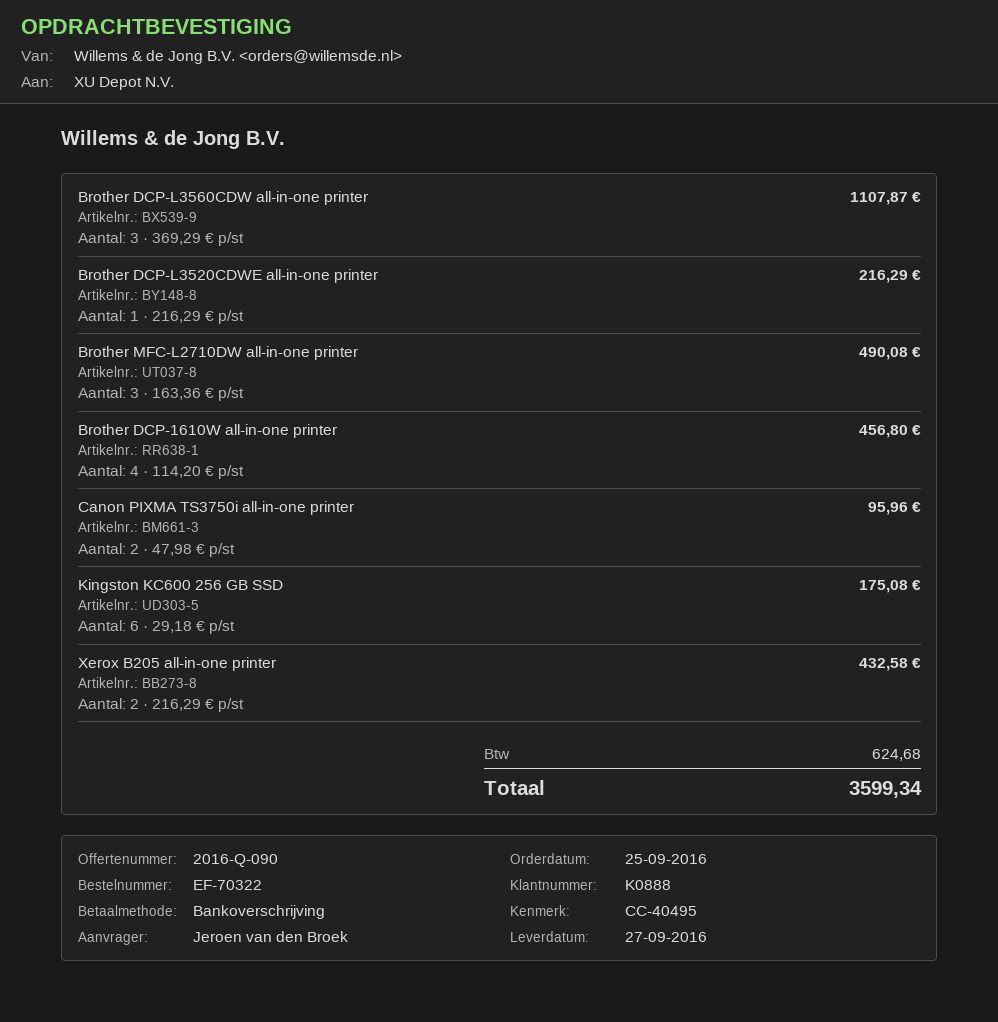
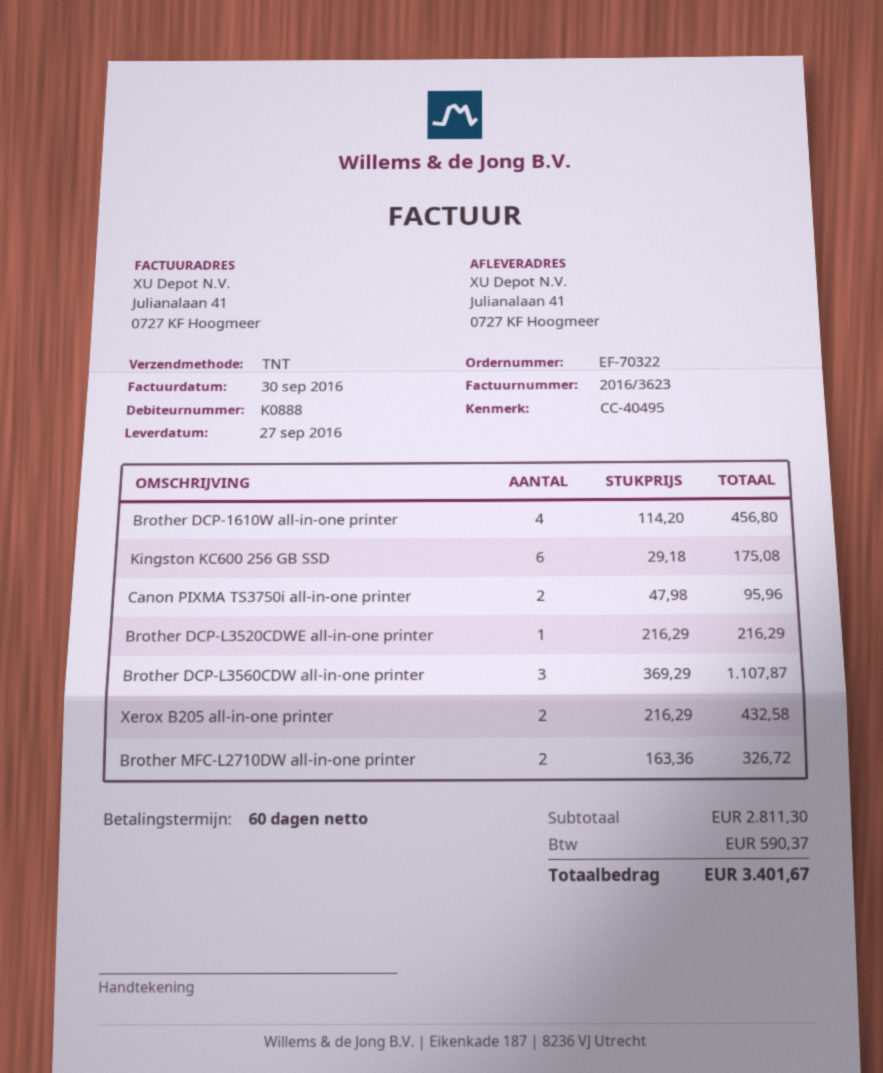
Brother MFC-L2710DW all-in-one printer: 3 x 163.36 = 490.08 -> 2 x 163.36 = 326.72
tax: 624.68 -> 590.37
total: 3599.34 -> 3401.67

